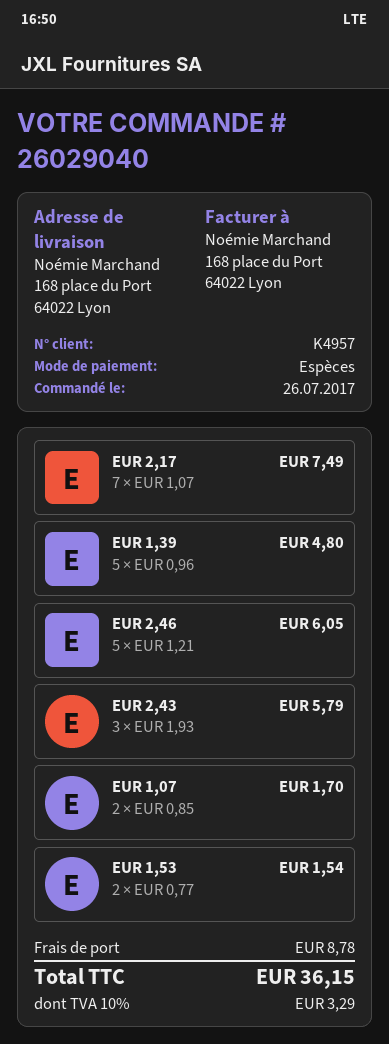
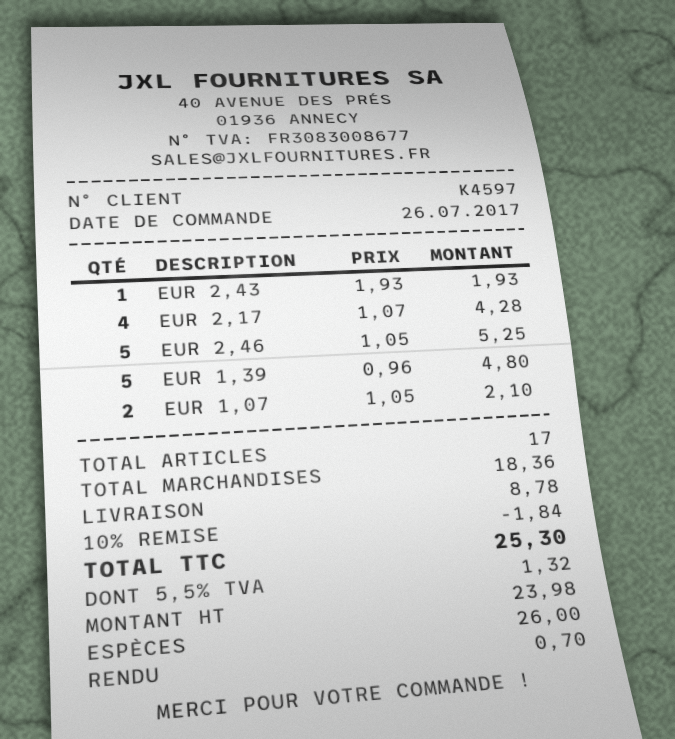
customer number: K4957 -> K4597
EUR 2,17: 7 x 1.07 = 7.49 -> 4 x 1.07 = 4.28
EUR 2,46: 5 x 1.21 = 6.05 -> 5 x 1.05 = 5.25
EUR 2,43: 3 x 1.93 = 5.79 -> 1 x 1.93 = 1.93
EUR 1,07: 2 x 0.85 = 1.70 -> 2 x 1.05 = 2.10
EUR 1,53: 2 x 0.77 = 1.54 -> none
discount: none -> 10% = 1.84
tax: 10% = 3.29 -> 5.5% = 1.32
total: 36.15 -> 25.30

